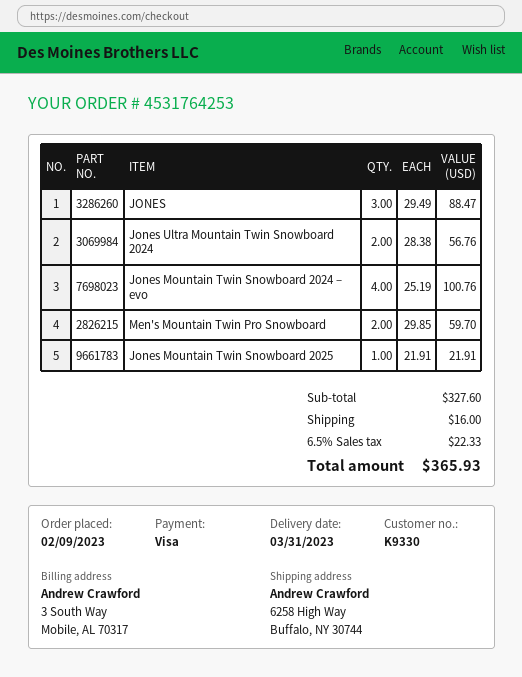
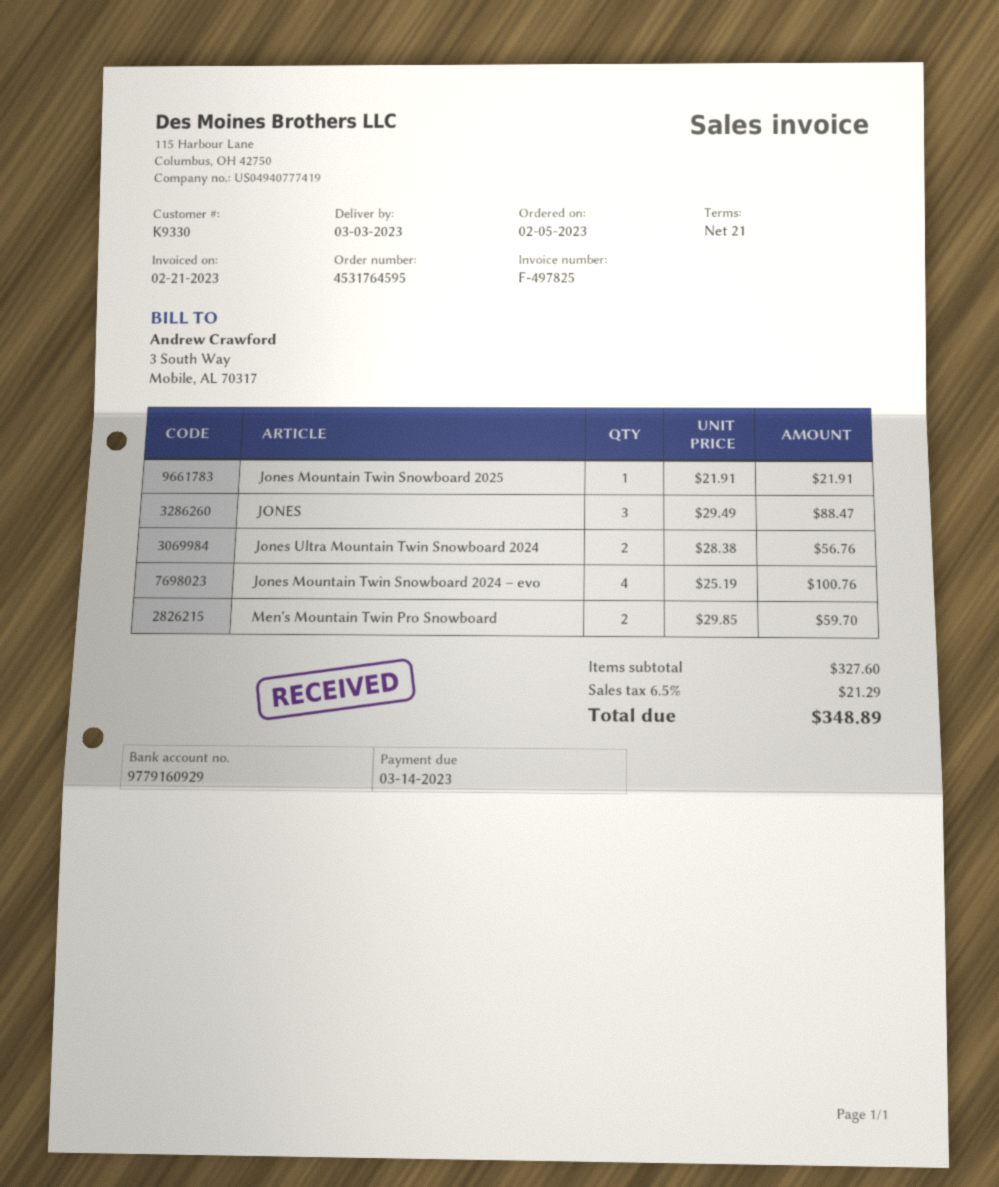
order number: 4531764253 -> 4531764595
order date: 2023-02-09 -> 2023-02-05
delivery date: 2023-03-31 -> 2023-03-03
shipping: 16.00 -> none
tax: 6.5% = 22.33 -> 6.5% = 21.29
total: 365.93 -> 348.89

